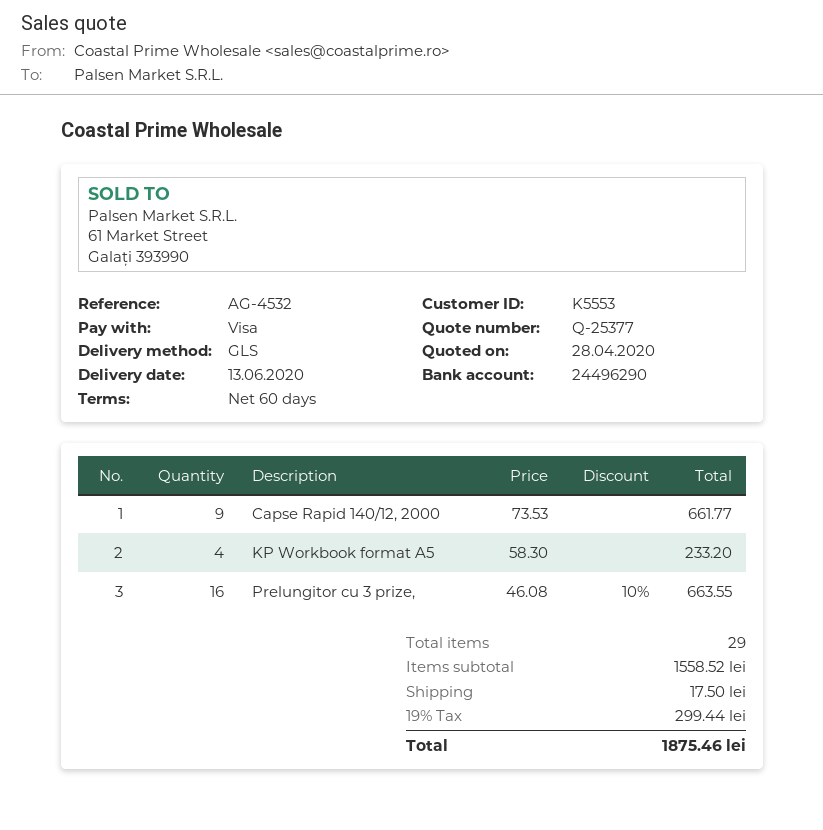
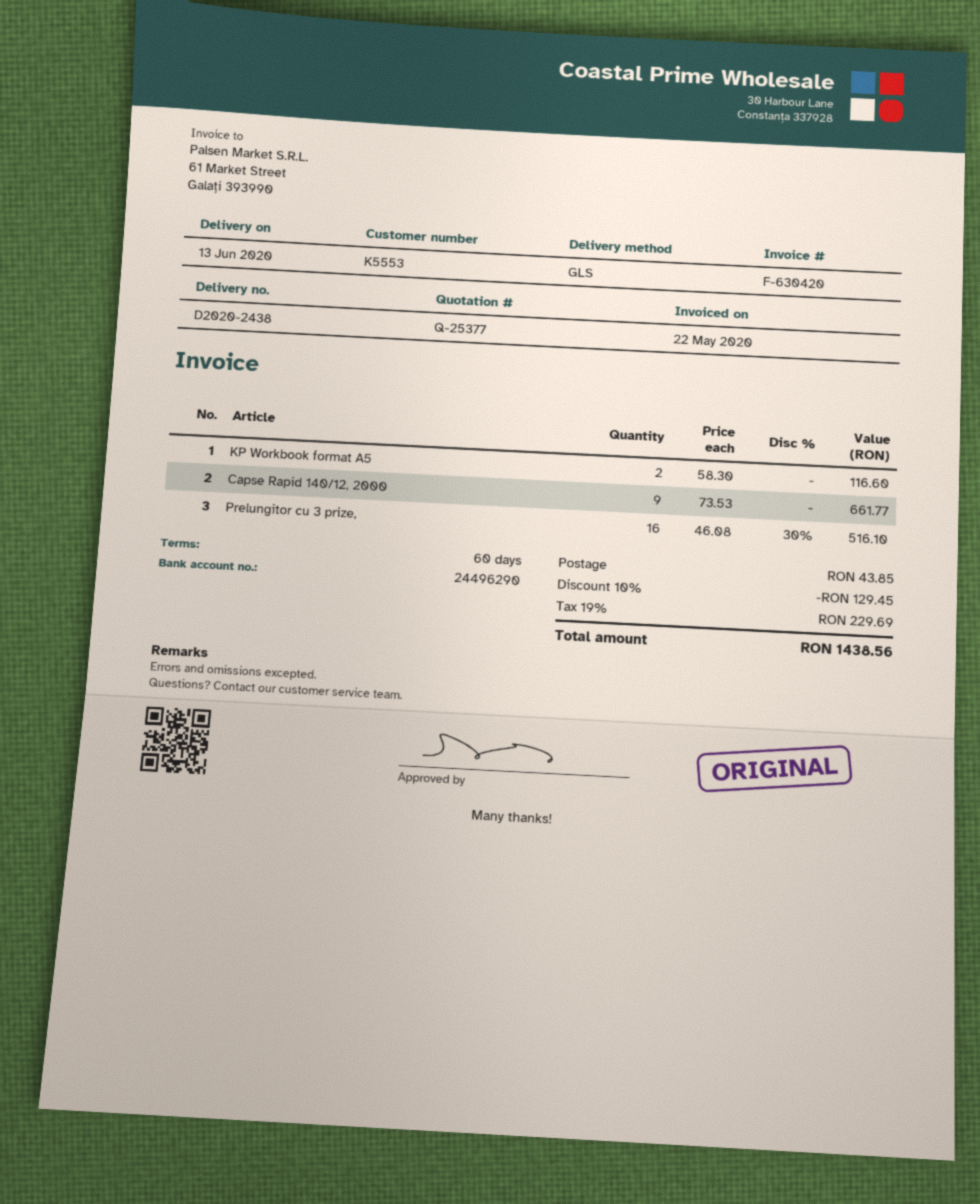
KP Workbook format A5: 4 x 58.30 = 233.20 -> 2 x 58.30 = 116.60
Prelungitor cu 3 prize,: 16 x 46.08 - 10% = 663.55 -> 16 x 46.08 - 30% = 516.10
discount: none -> 10% = 129.45
shipping: 17.50 -> 43.85
tax: 19% = 299.44 -> 19% = 229.69
total: 1875.46 -> 1438.56

